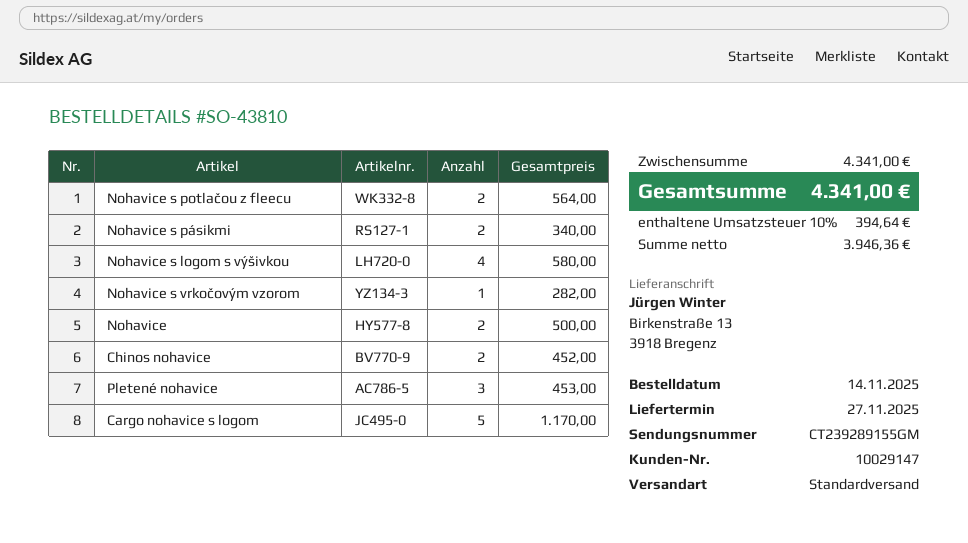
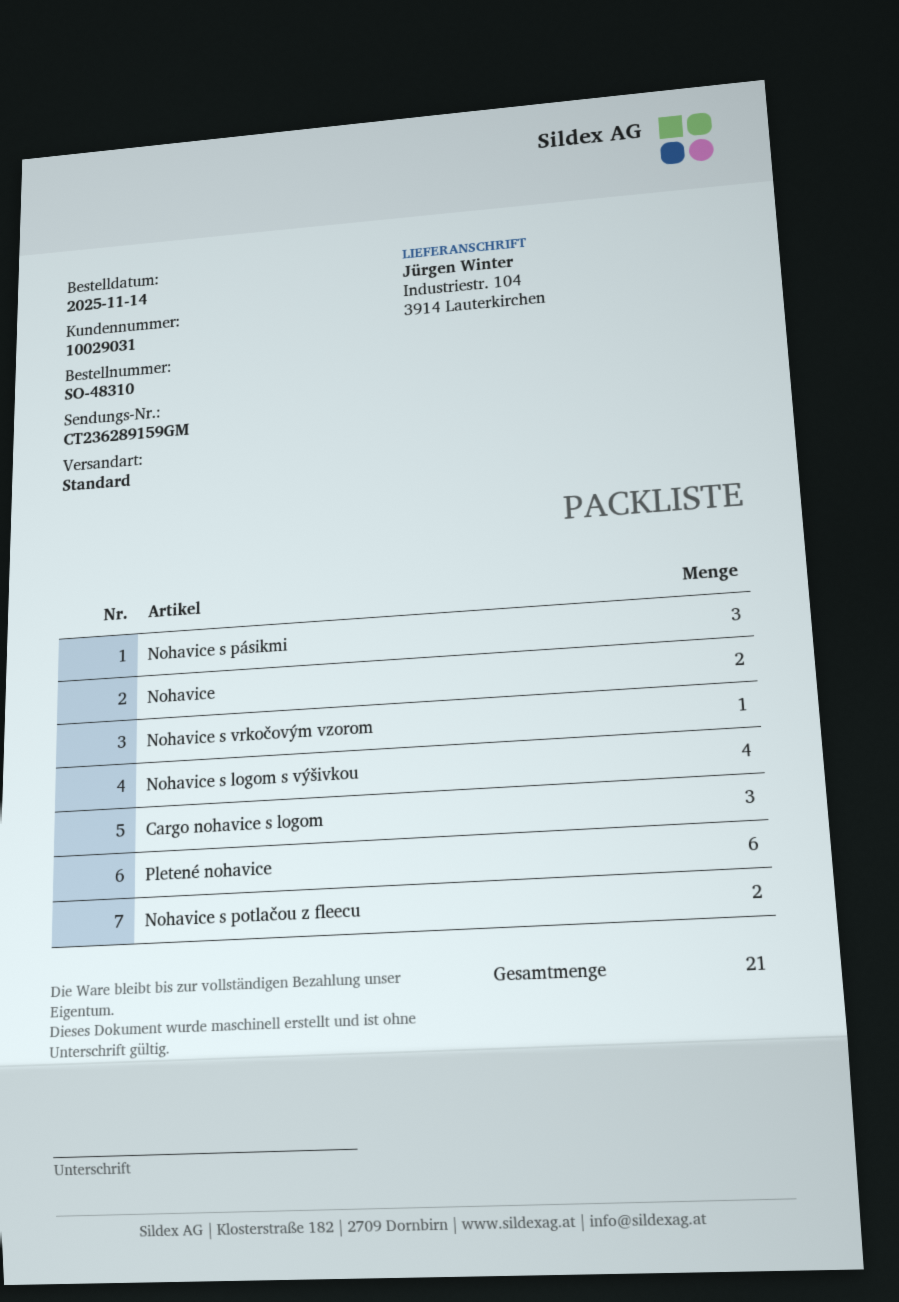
order number: SO-43810 -> SO-48310
customer number: 10029147 -> 10029031
tracking number: CT239289155GM -> CT236289159GM
ship to: Birkenstraße 13, 3918 Bregenz -> Industriestr. 104, 3914 Lauterkirchen
Nohavice s pásikmi: 2 -> 3
Chinos nohavice: 2 -> none
Pletené nohavice: 3 -> 6
Cargo nohavice s logom: 5 -> 3

